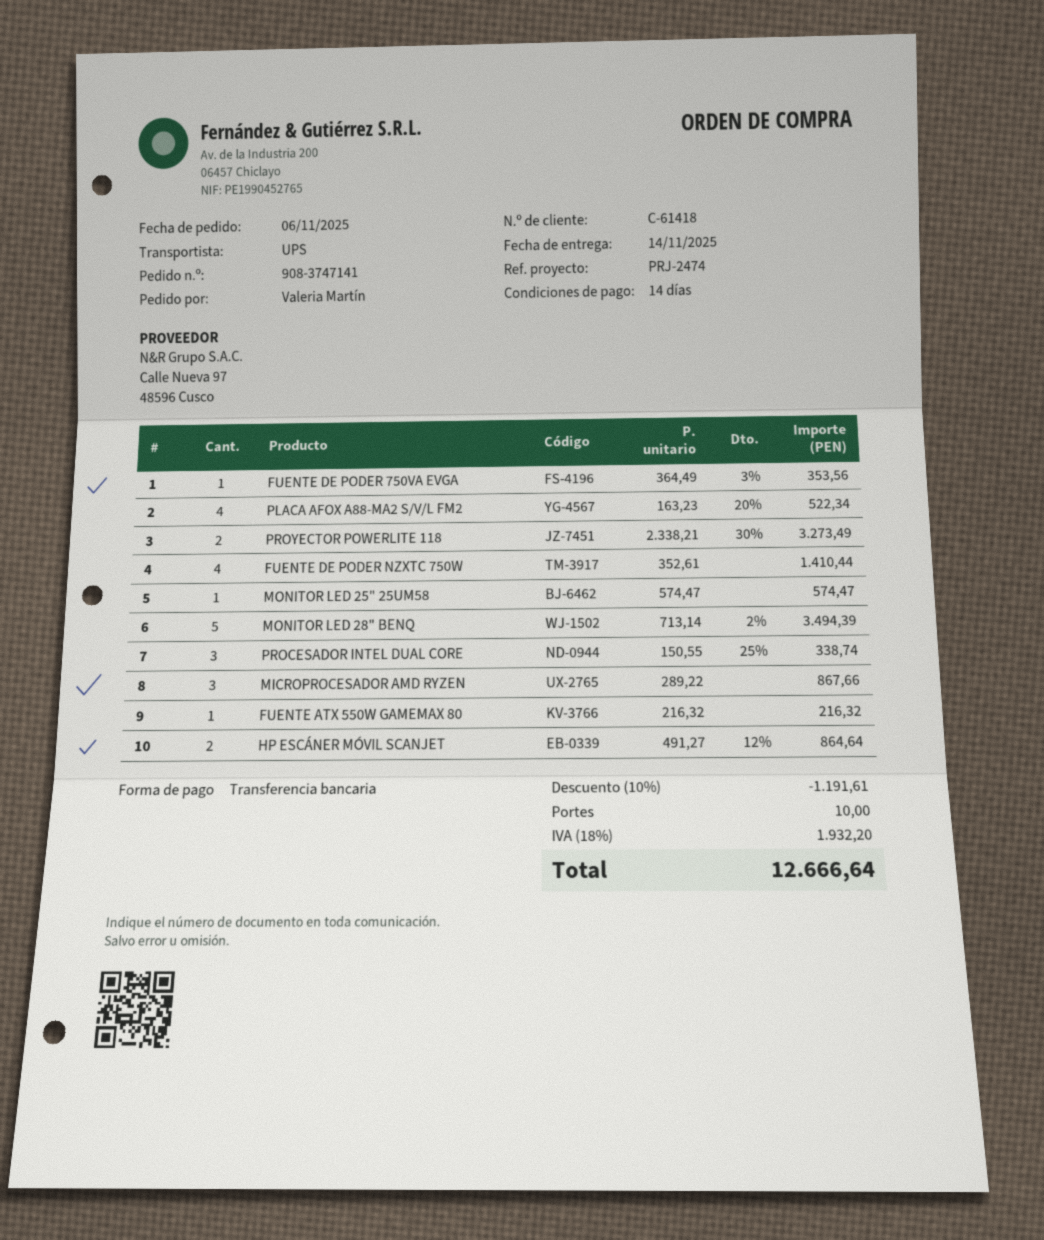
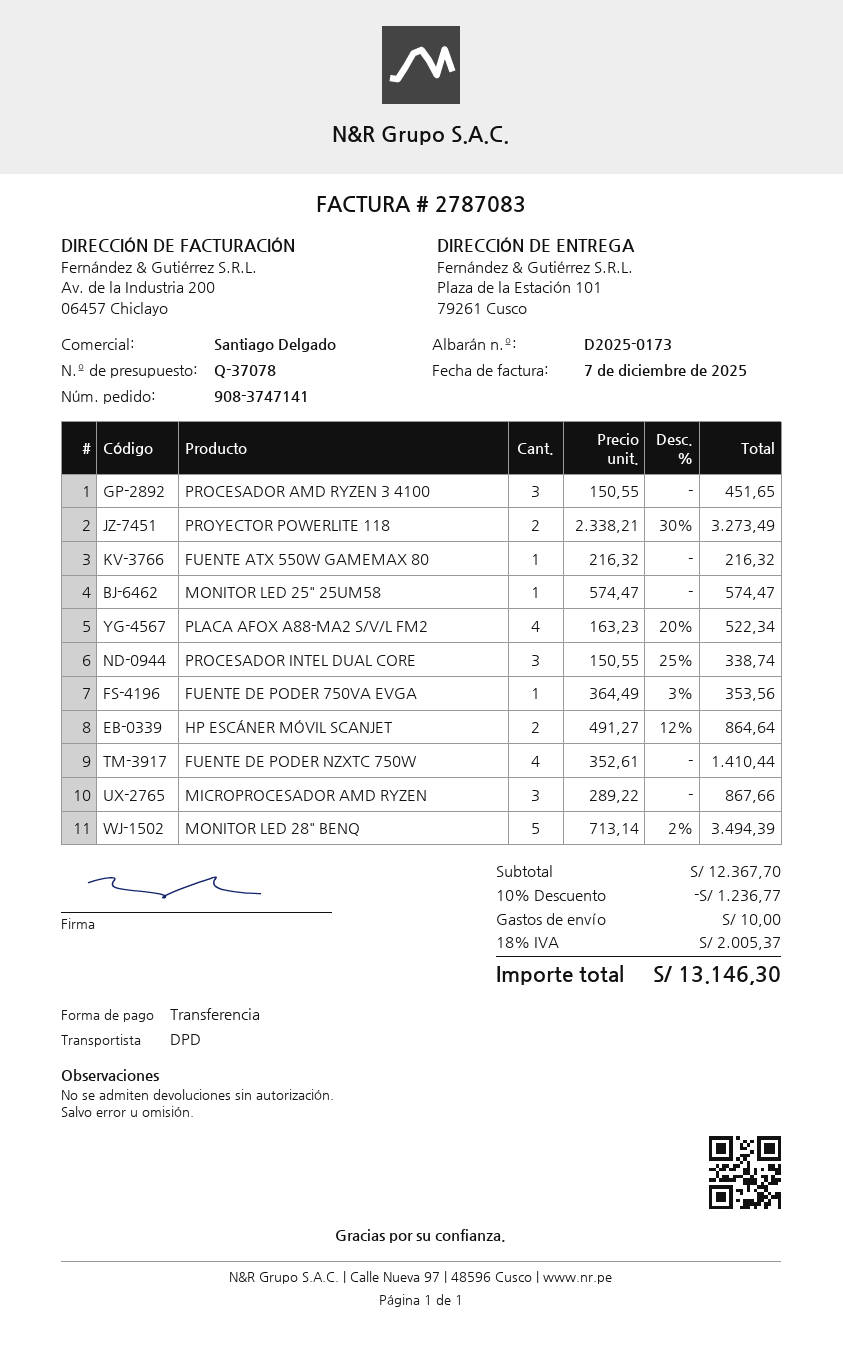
shipping method: UPS -> DPD
PROCESADOR AMD RYZEN 3 4100: none -> 3 x 150.55 = 451.65
discount: 10% = 1191.61 -> 10% = 1236.77
tax: 18% = 1932.20 -> 18% = 2005.37
total: 12666.64 -> 13146.30

